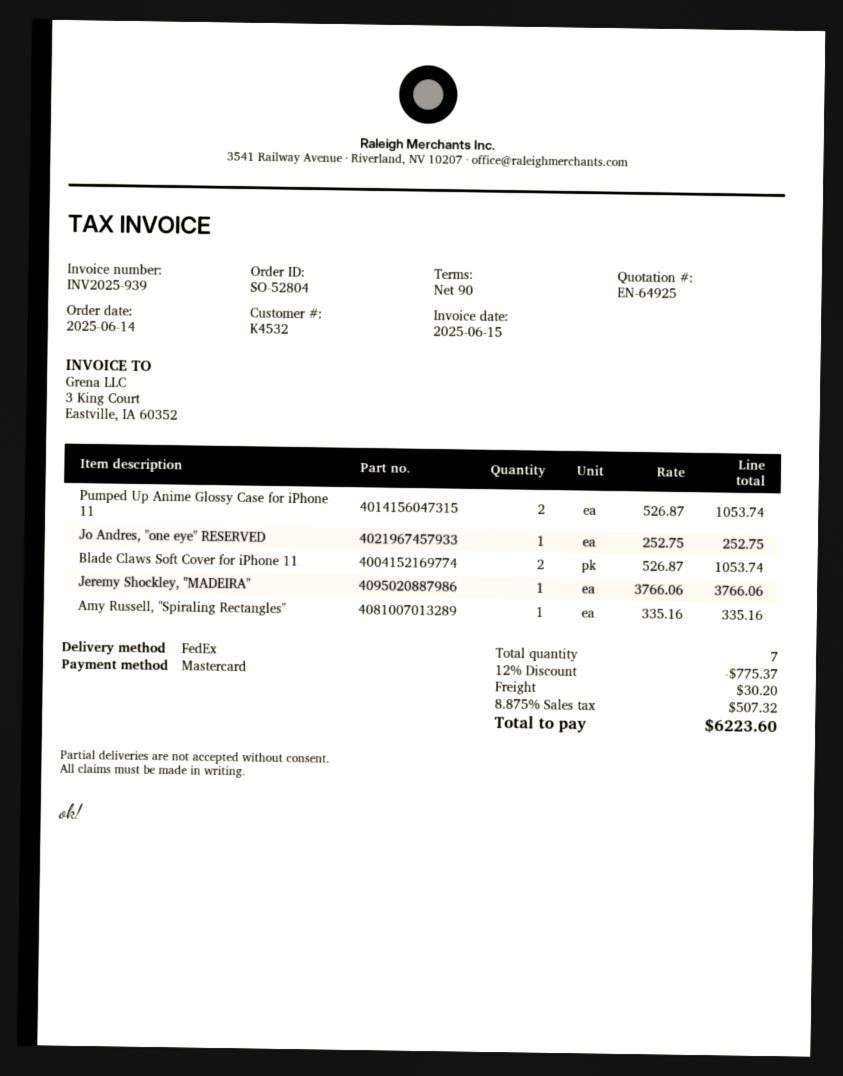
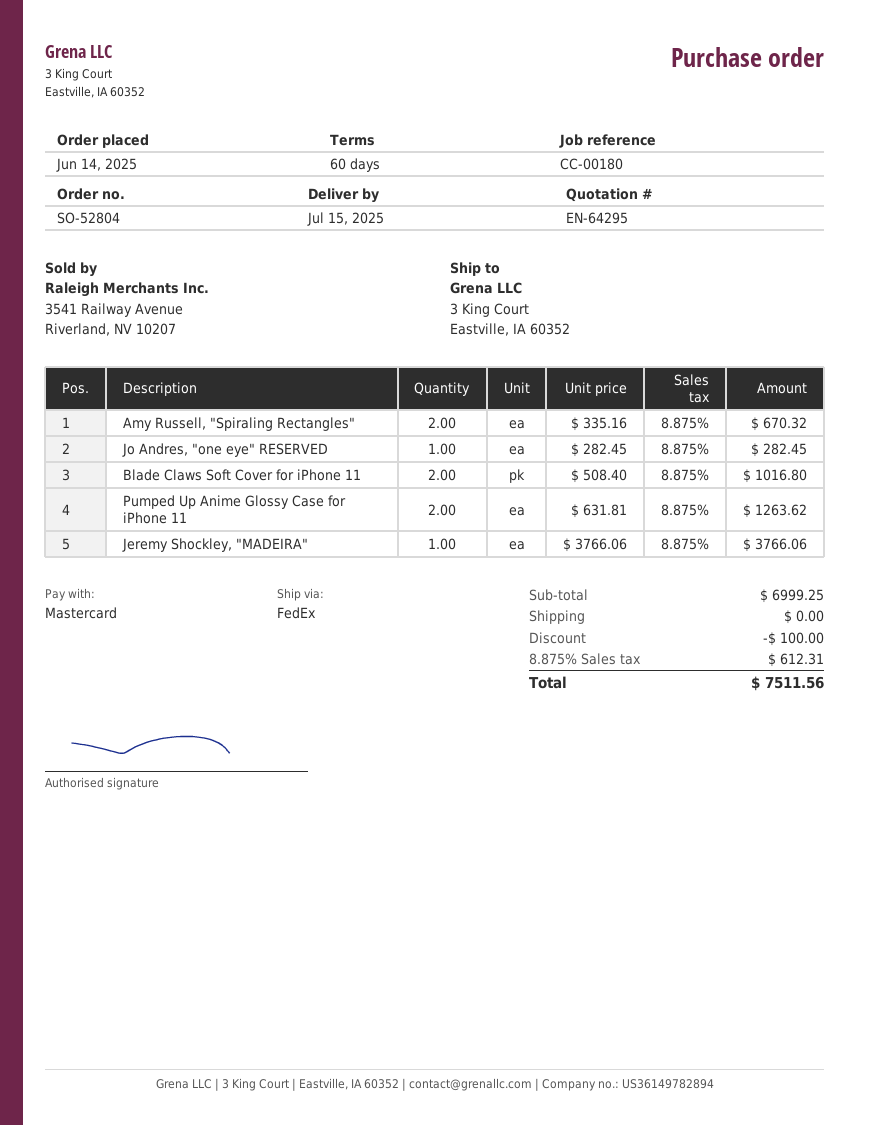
quote number: EN-64925 -> EN-64295
payment terms: 90 days -> 60 days
Pumped Up Anime Glossy Case for iPhone 11: 2 x 526.87 = 1053.74 -> 2 x 631.81 = 1263.62
Jo Andres, "one eye" RESERVED: 1 x 252.75 = 252.75 -> 1 x 282.45 = 282.45
Blade Claws Soft Cover for iPhone 11: 2 x 526.87 = 1053.74 -> 2 x 508.40 = 1016.80
Amy Russell, "Spiraling Rectangles": 1 x 335.16 = 335.16 -> 2 x 335.16 = 670.32
discount: 775.37 -> 100.00
shipping: 30.20 -> 0.00
tax: 8.875% = 507.32 -> 8.875% = 612.31
total: 6223.60 -> 7511.56

